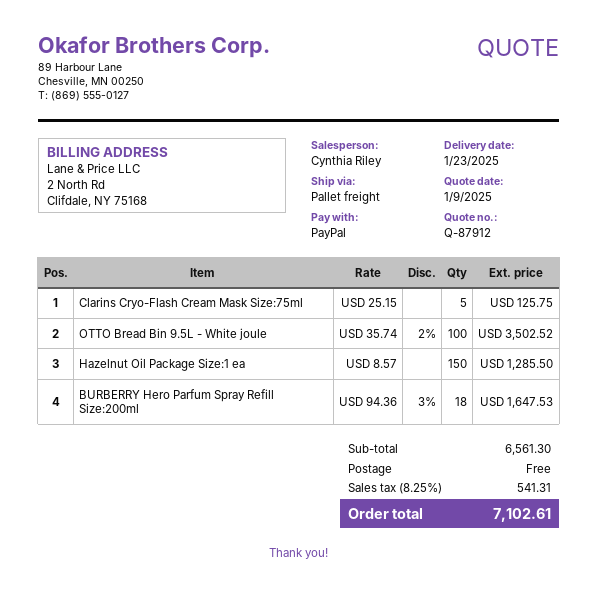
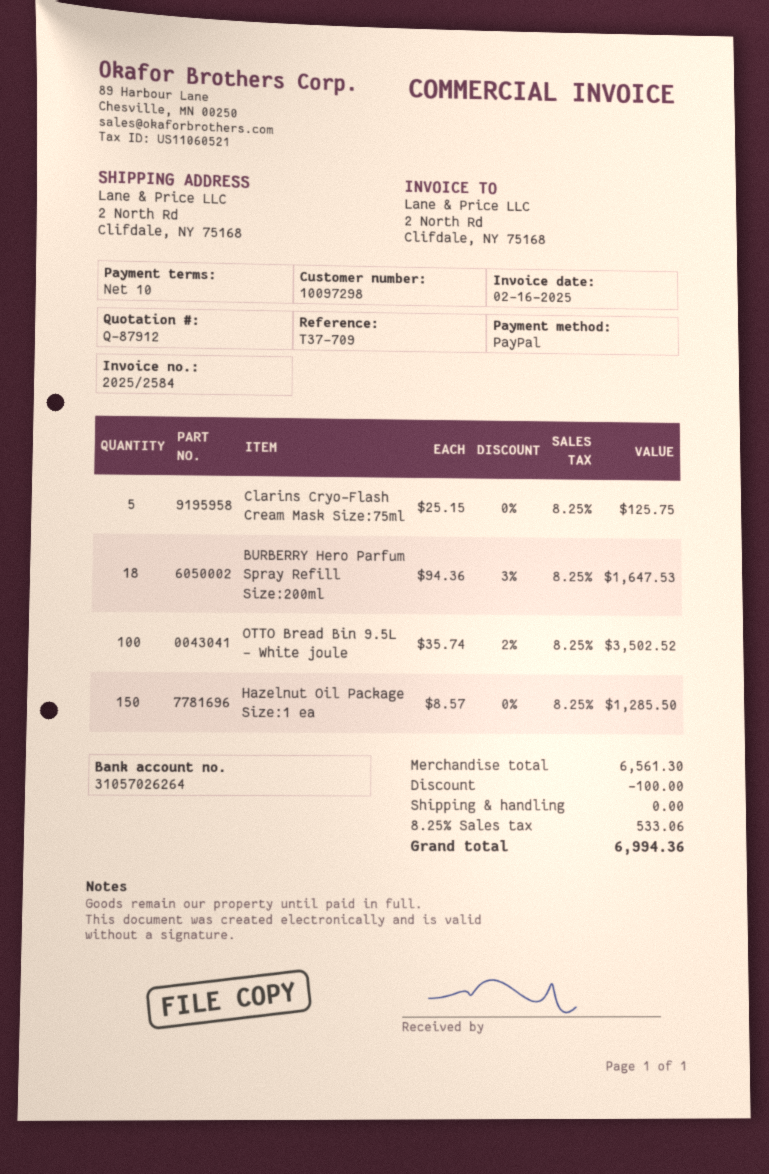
discount: none -> 100.00
tax: 8.25% = 541.31 -> 8.25% = 533.06
total: 7102.61 -> 6994.36

